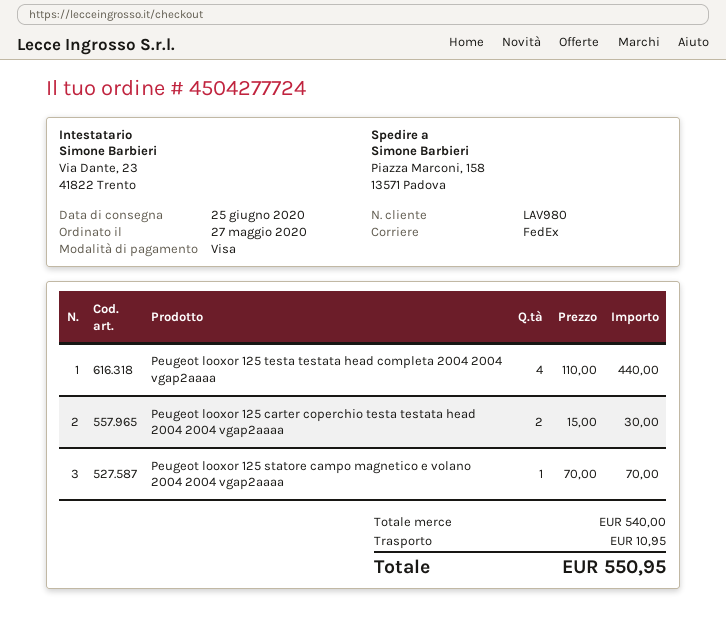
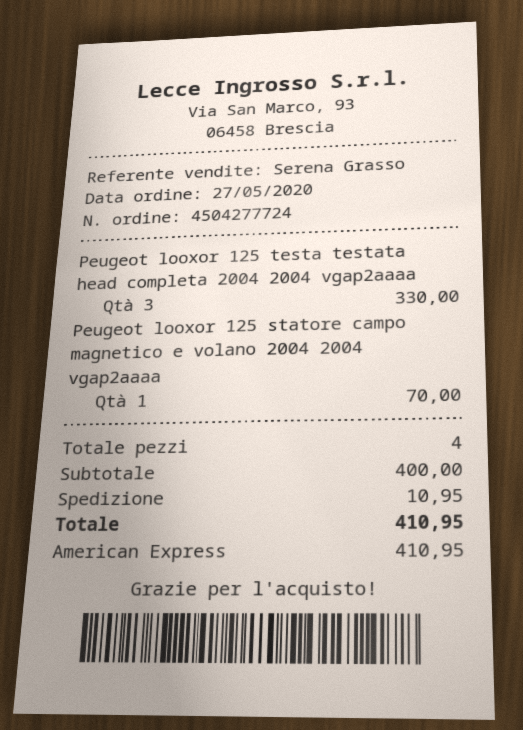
payment method: Visa -> American Express
Peugeot looxor 125 testa testata head completa 2004 2004 vgap2aaaa: 4 for 440.00 -> 3 for 330.00
Peugeot looxor 125 carter coperchio testa testata head 2004 2004 vgap2aaaa: 2 for 30.00 -> none
subtotal: 540.00 -> 400.00
total: 550.95 -> 410.95

